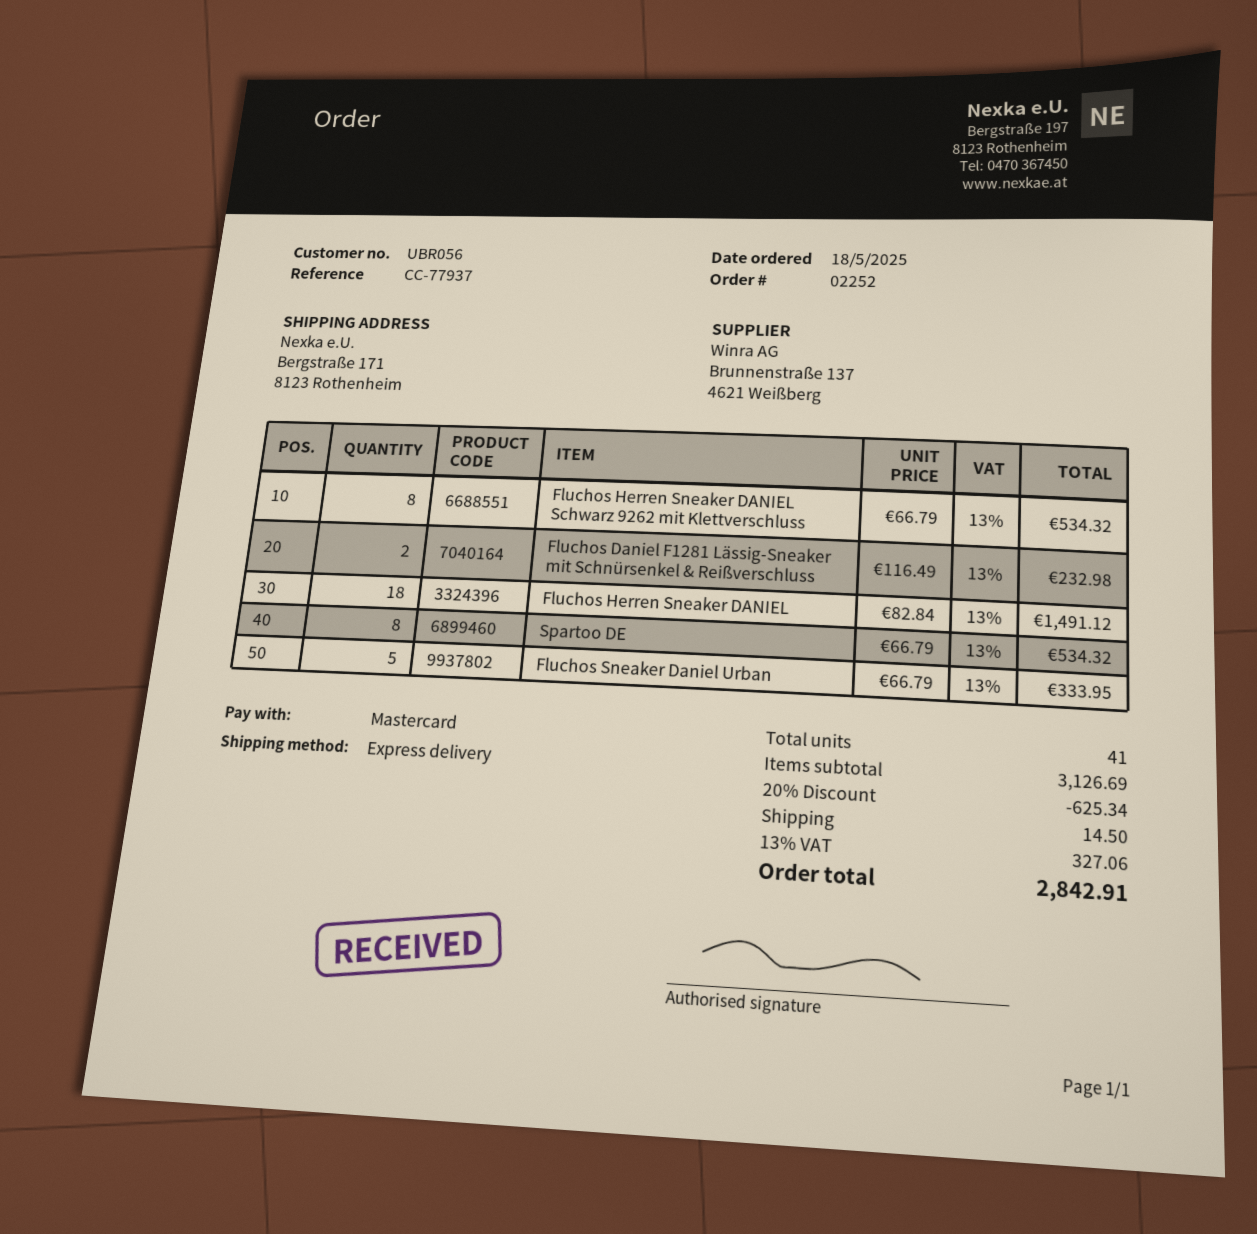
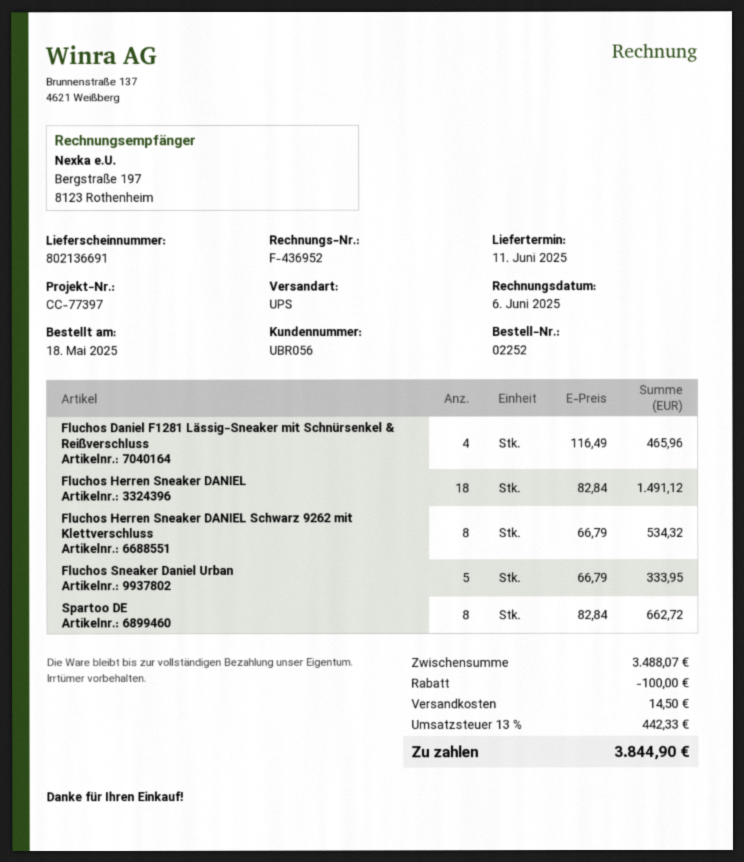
reference: CC-77937 -> CC-77397
shipping method: express -> UPS
Fluchos Daniel F1281 Lässig-Sneaker mit Schnürsenkel & Reißverschluss: 2 x 116.49 = 232.98 -> 4 x 116.49 = 465.96
Spartoo DE: 8 x 66.79 = 534.32 -> 8 x 82.84 = 662.72
subtotal: 3126.69 -> 3488.07
discount: 625.34 -> 100.00
tax: 13% = 327.06 -> 13% = 442.33
total: 2842.91 -> 3844.90

